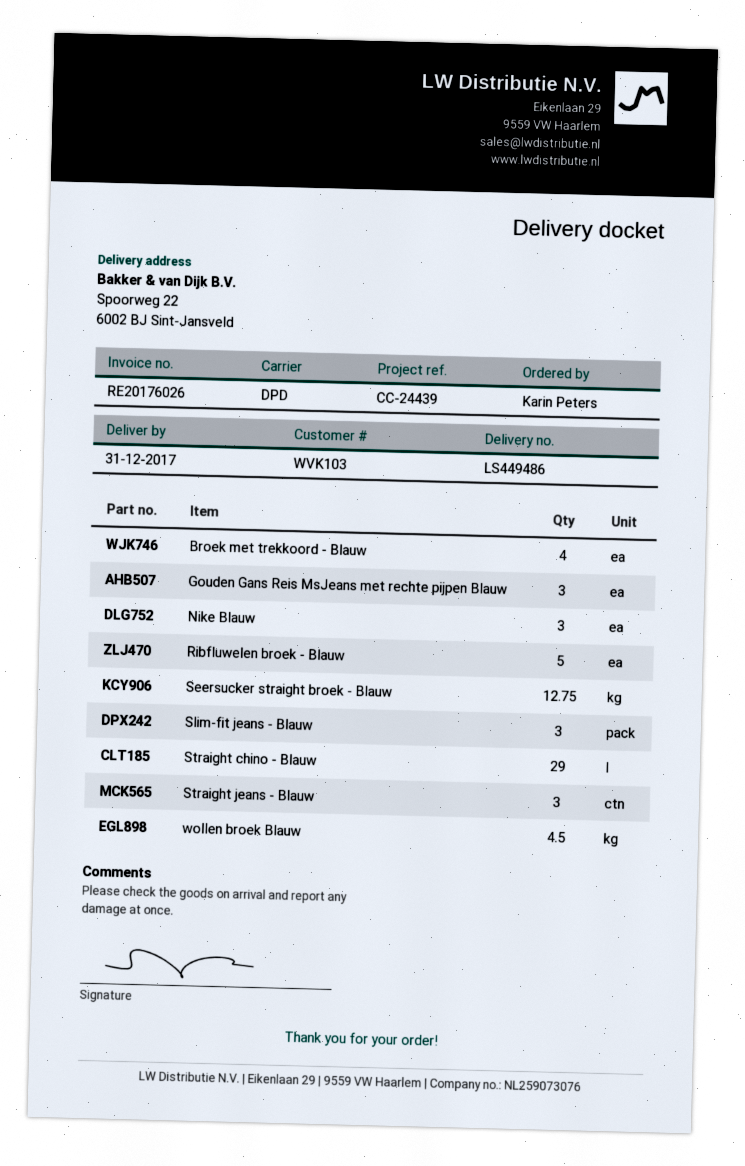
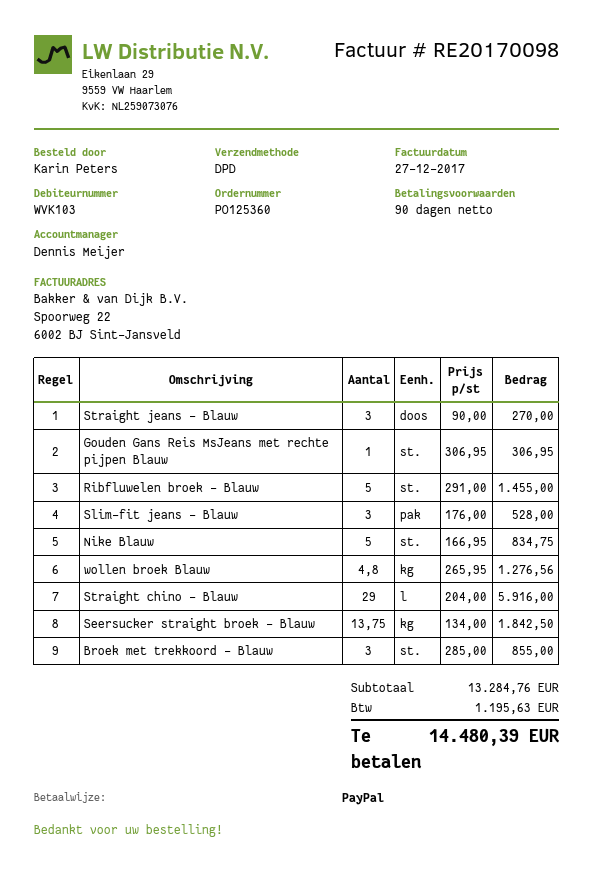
invoice number: RE20176026 -> RE20170098
Broek met trekkoord - Blauw: 4 -> 3
Gouden Gans Reis MsJeans met rechte pijpen Blauw: 3 -> 1
Nike Blauw: 3 -> 5
Seersucker straight broek - Blauw: 12.75 -> 13.75
wollen broek Blauw: 4.5 -> 4.8

